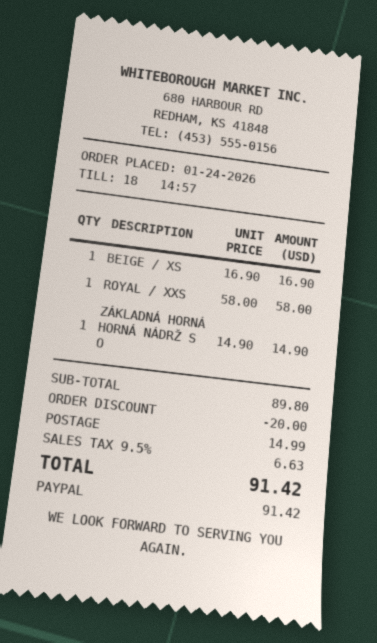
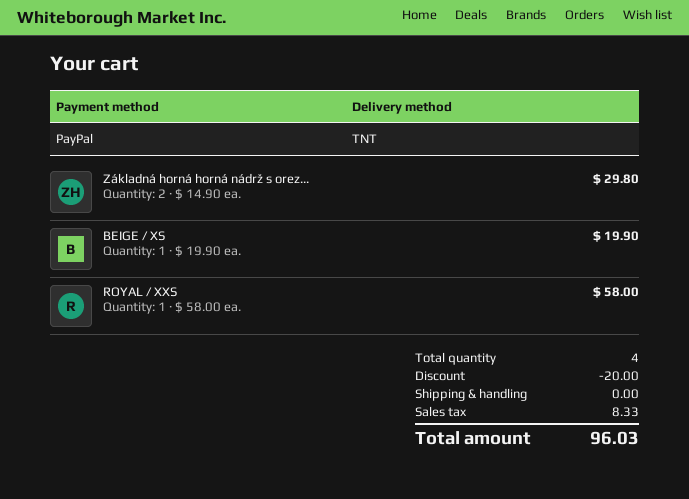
BEIGE / XS: 1 x 16.90 = 16.90 -> 1 x 19.90 = 19.90
ZÁKLADNÁ HORNÁ HORNÁ NÁDRŽ S O: 1 x 14.90 = 14.90 -> 2 x 14.90 = 29.80
shipping: 14.99 -> 0.00
tax: 6.63 -> 8.33
total: 91.42 -> 96.03

